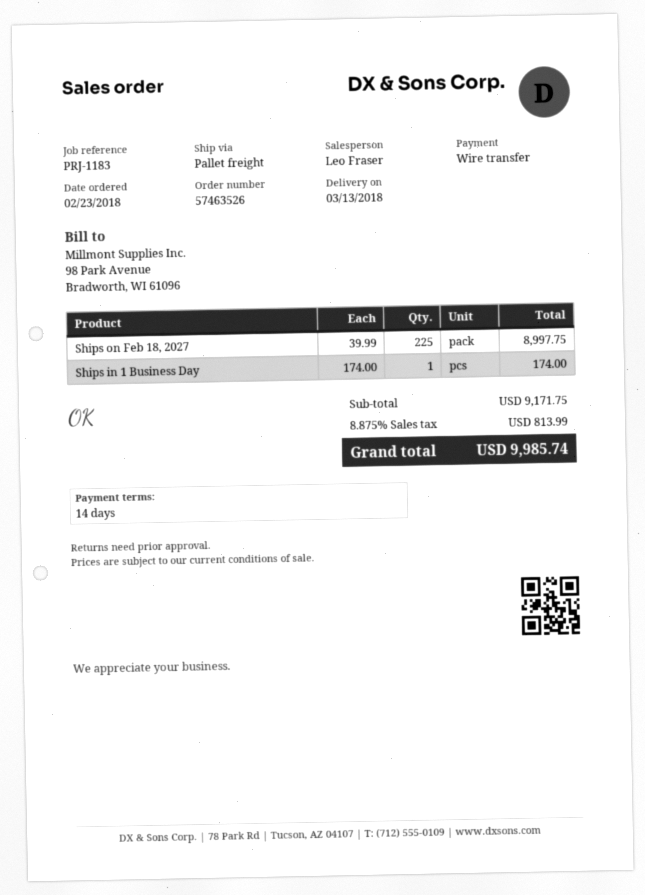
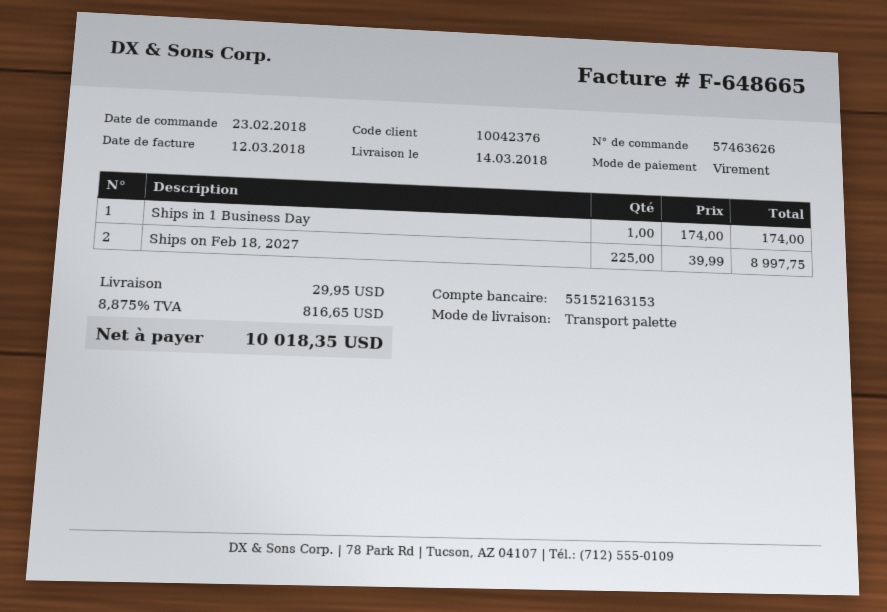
order number: 57463526 -> 57463626
delivery date: 2018-03-13 -> 2018-03-14
shipping: none -> 29.95
tax: 8.875% = 813.99 -> 8.875% = 816.65
total: 9985.74 -> 10018.35

